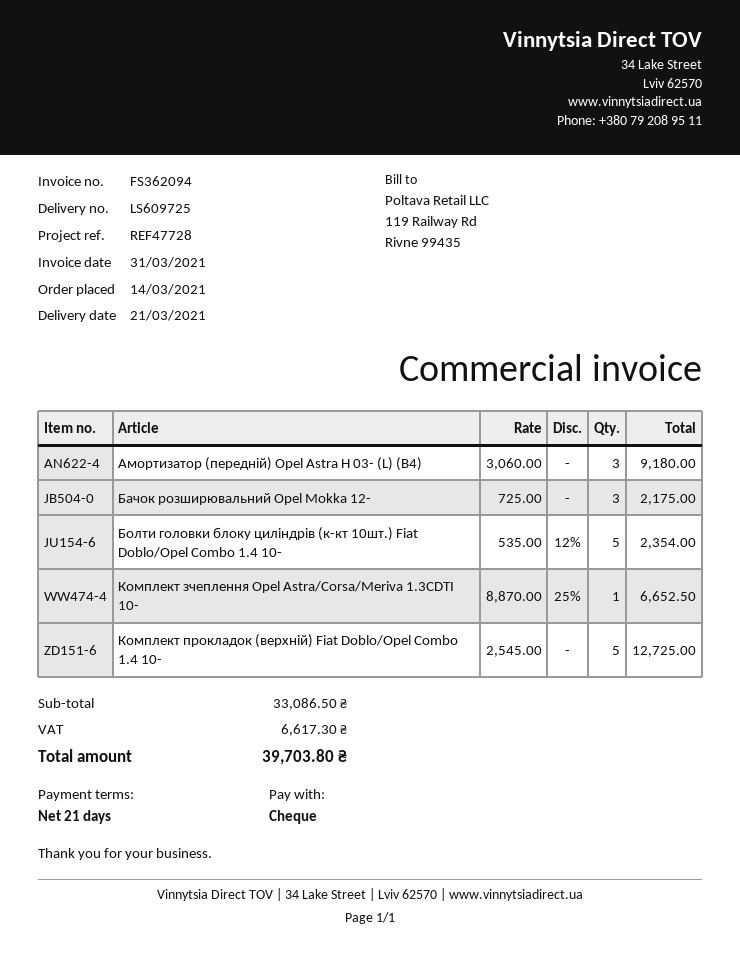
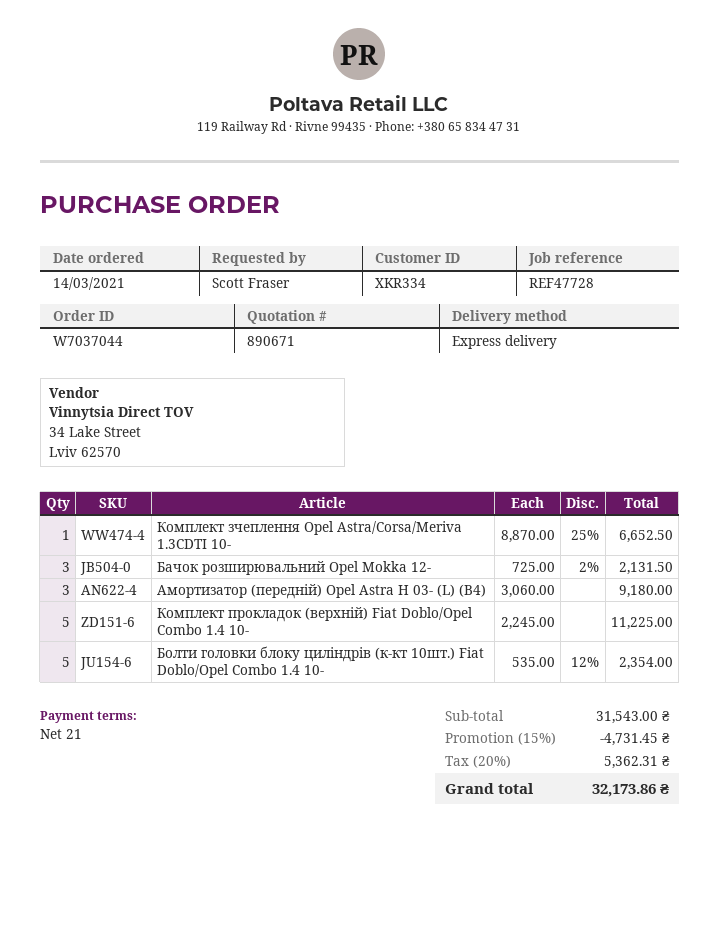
Бачок розширювальний Opel Mokka 12-: 3 x 725.00 = 2175.00 -> 3 x 725.00 - 2% = 2131.50
Комплект прокладок (верхній) Fiat Doblo/Opel Combo 1.4 10-: 5 x 2545.00 = 12725.00 -> 5 x 2245.00 = 11225.00
subtotal: 33086.50 -> 31543.00
discount: none -> 15% = 4731.45
tax: 6617.30 -> 5362.31
total: 39703.80 -> 32173.86

